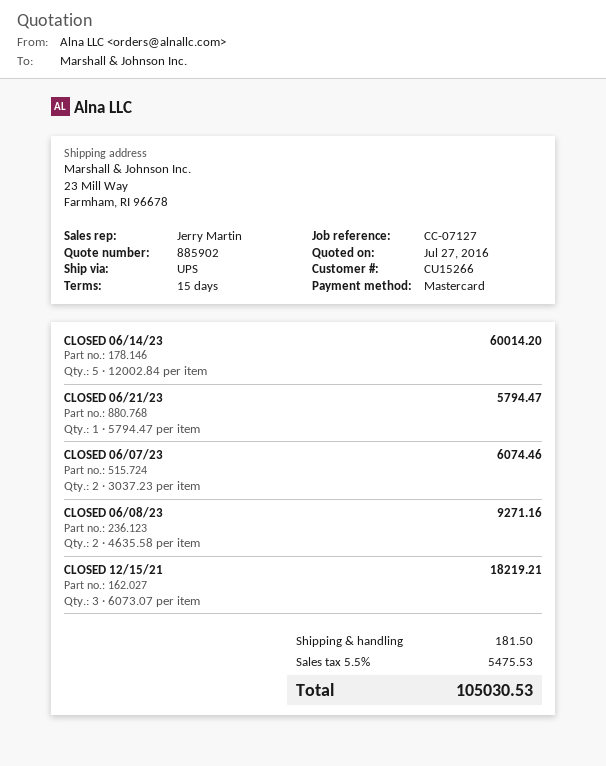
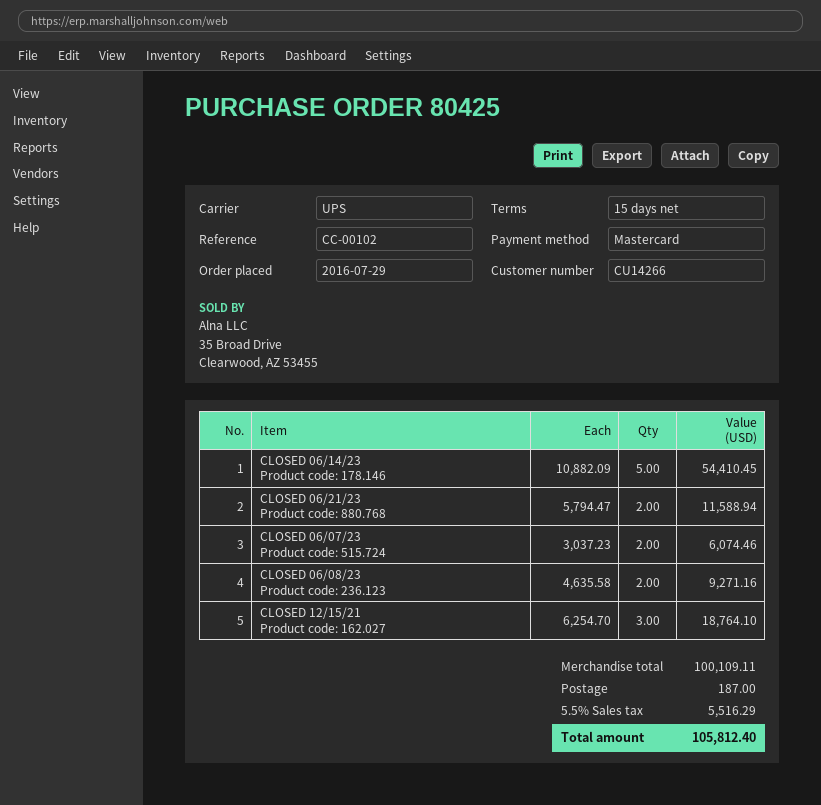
customer number: CU15266 -> CU14266
reference: CC-07127 -> CC-00102
CLOSED 06/14/23: 5 x 12002.84 = 60014.20 -> 5 x 10882.09 = 54410.45
CLOSED 06/21/23: 1 x 5794.47 = 5794.47 -> 2 x 5794.47 = 11588.94
CLOSED 12/15/21: 3 x 6073.07 = 18219.21 -> 3 x 6254.70 = 18764.10
shipping: 181.50 -> 187.00
tax: 5.5% = 5475.53 -> 5.5% = 5516.29
total: 105030.53 -> 105812.40

